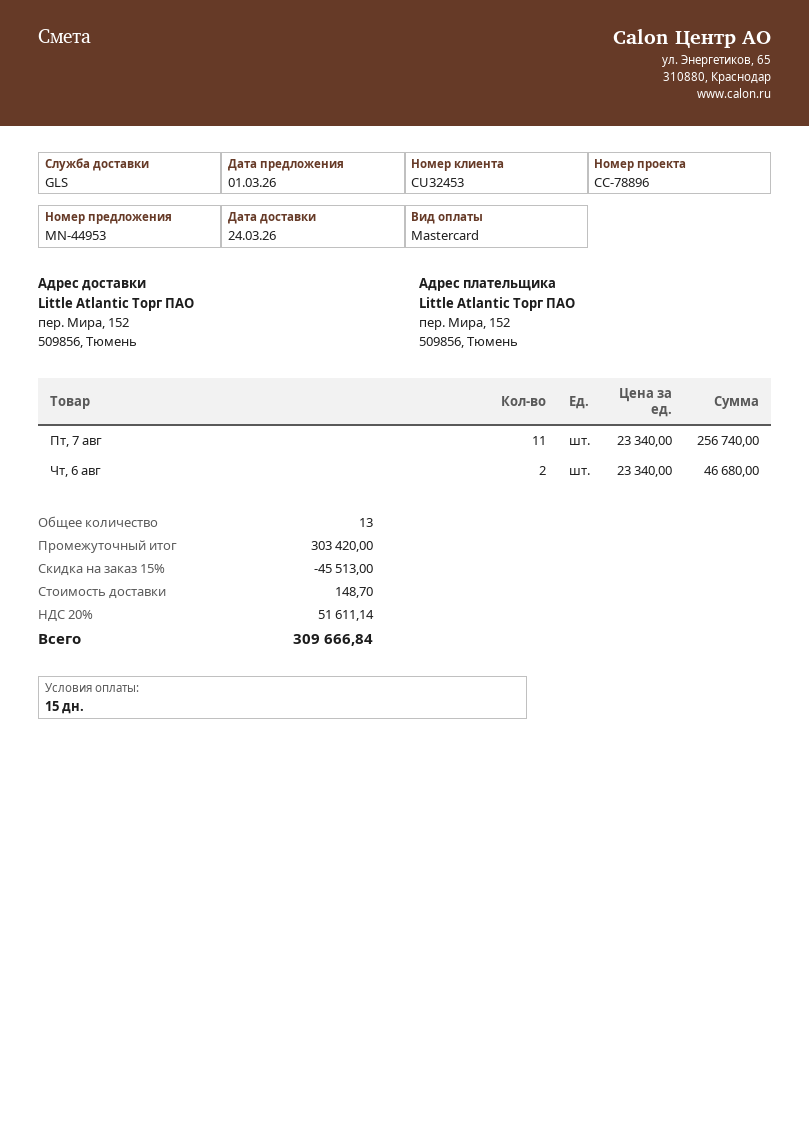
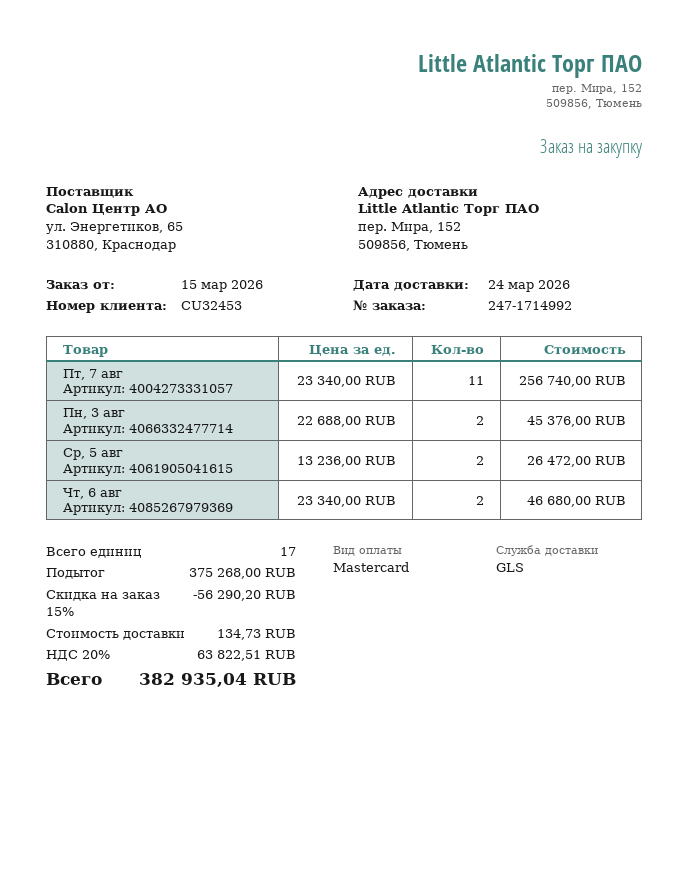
Пн, 3 авг: none -> 2 x 22688.00 = 45376.00
Ср, 5 авг: none -> 2 x 13236.00 = 26472.00
total quantity: 13 -> 17
subtotal: 303420.00 -> 375268.00
discount: 15% = 45513.00 -> 15% = 56290.20
shipping: 148.70 -> 134.73
tax: 20% = 51611.14 -> 20% = 63822.51
total: 309666.84 -> 382935.04

